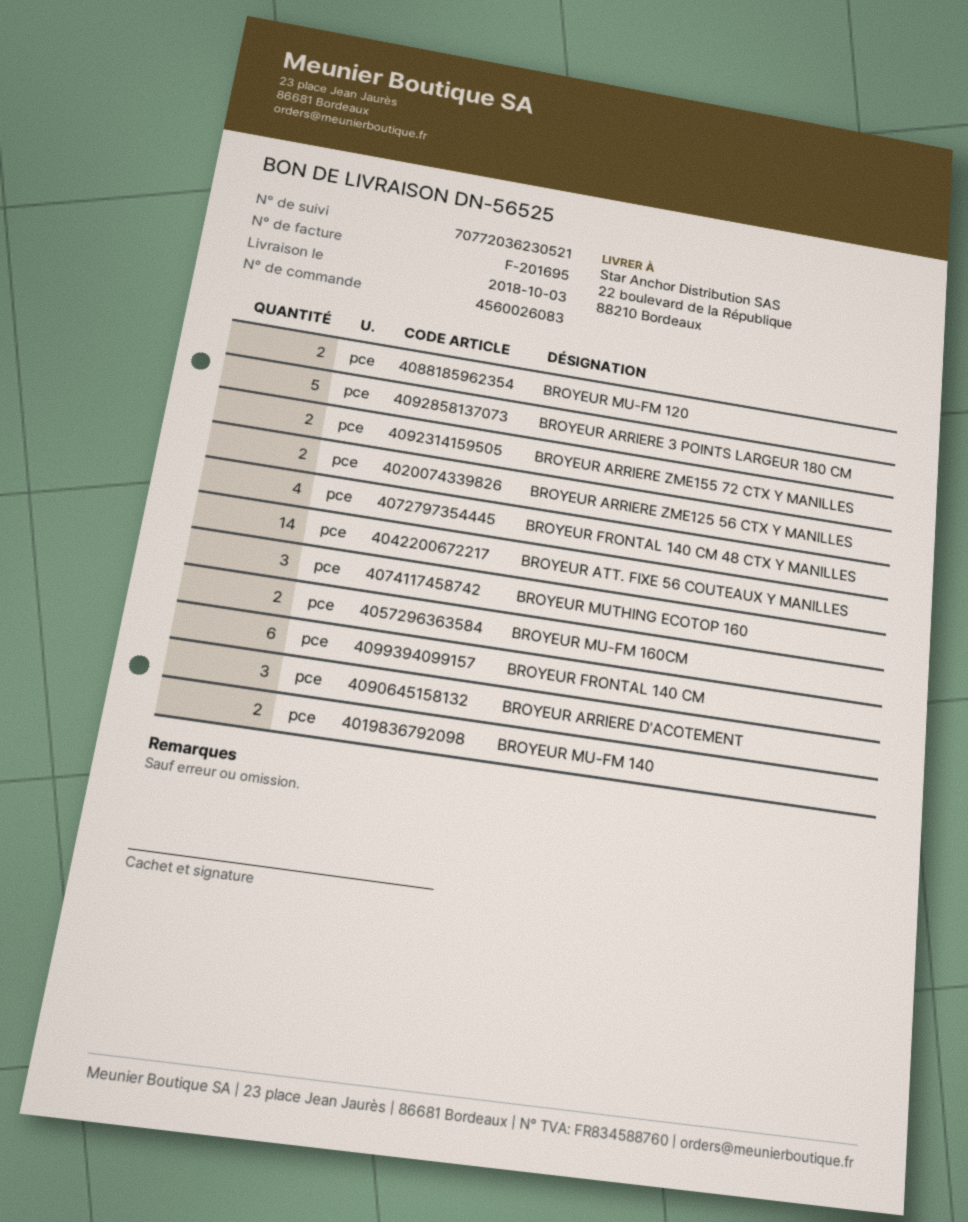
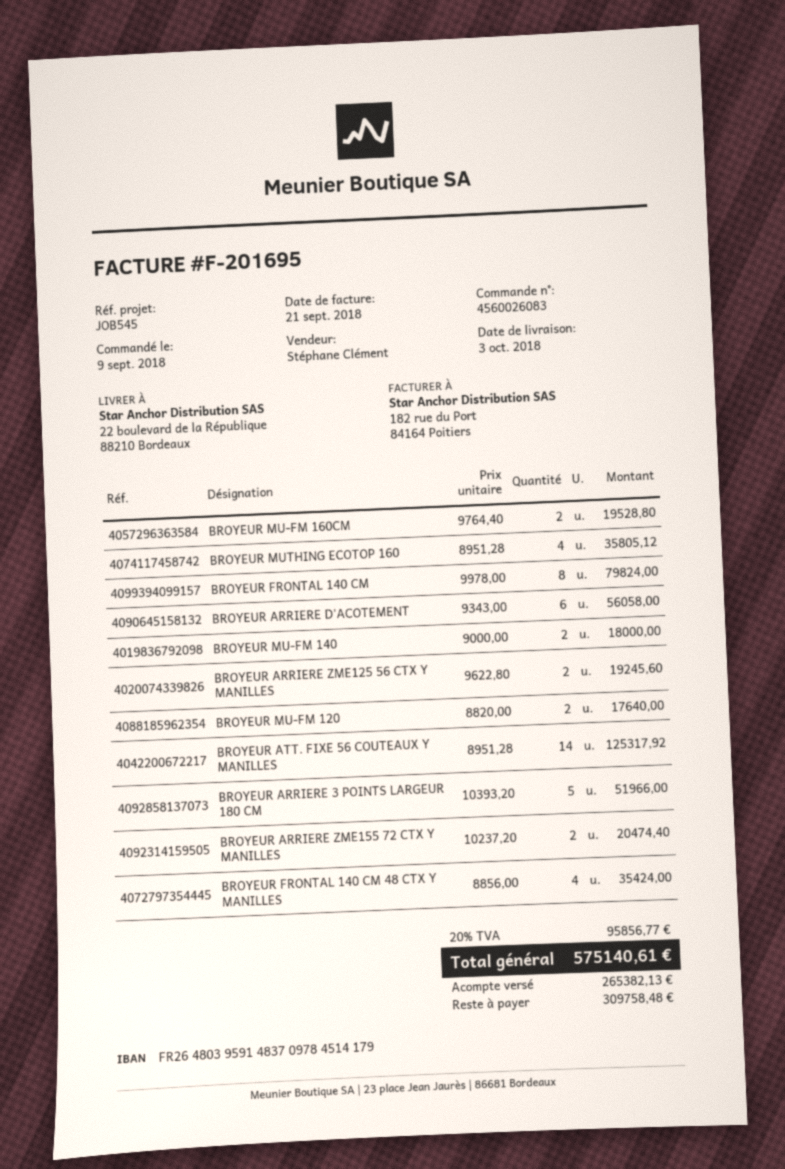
BROYEUR MUTHING ECOTOP 160: 3 -> 4
BROYEUR FRONTAL 140 CM: 6 -> 8
BROYEUR ARRIERE D'ACOTEMENT: 3 -> 6

